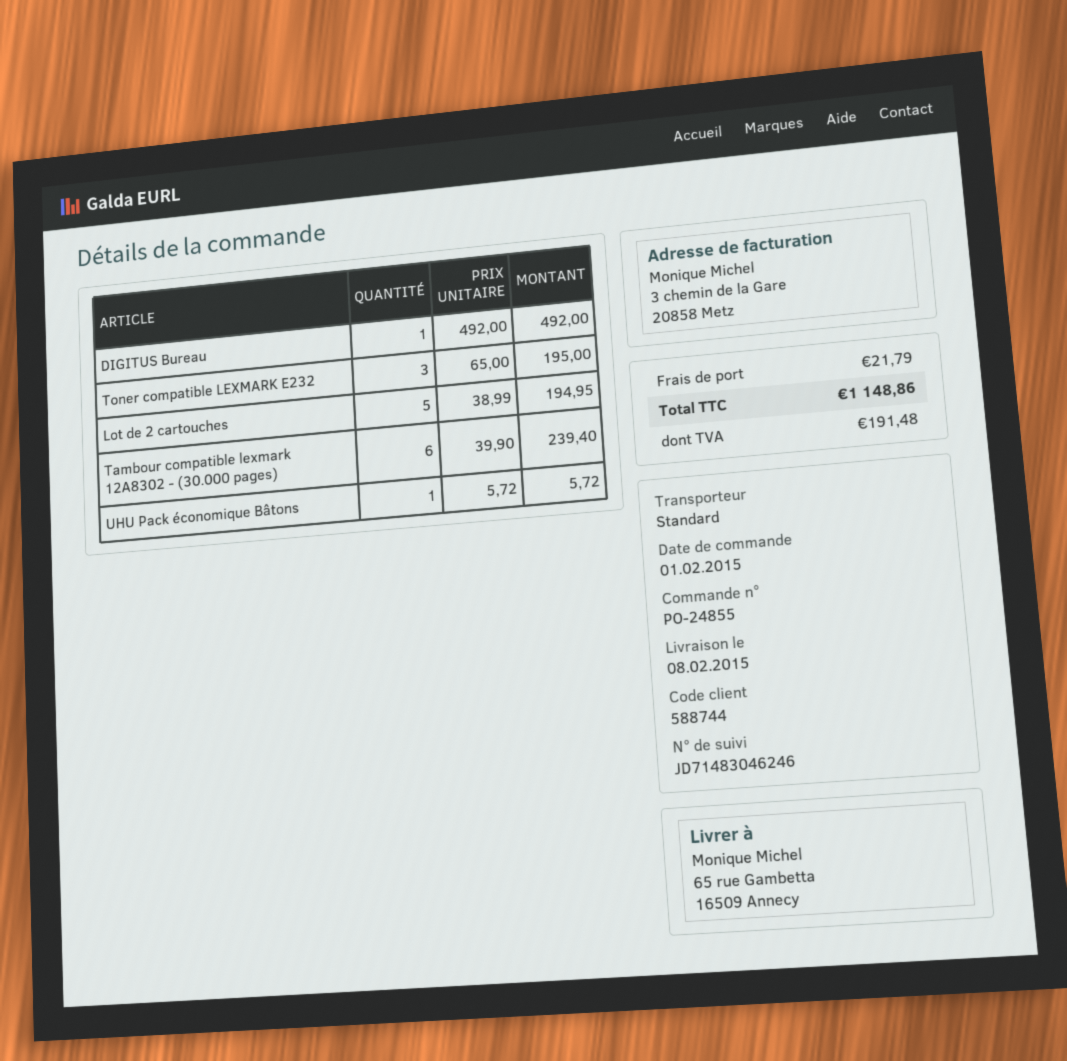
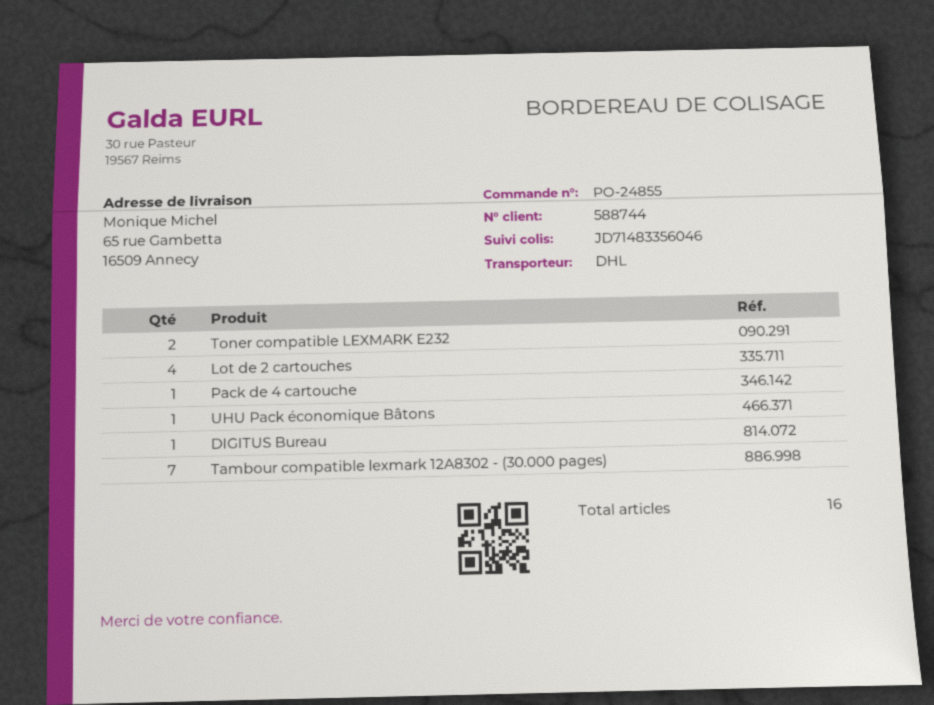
shipping method: standard -> DHL
tracking number: JD71483046246 -> JD71483356046
Toner compatible LEXMARK E232: 3 -> 2
Lot de 2 cartouches: 5 -> 4
Tambour compatible lexmark 12A8302 - (30.000 pages): 6 -> 7
Pack de 4 cartouche: none -> 1

